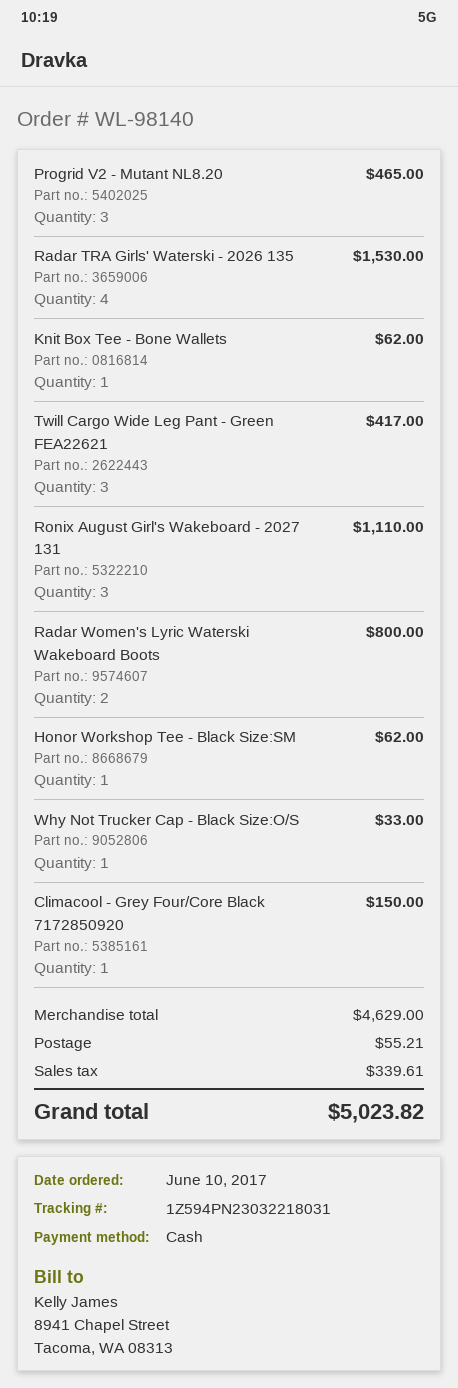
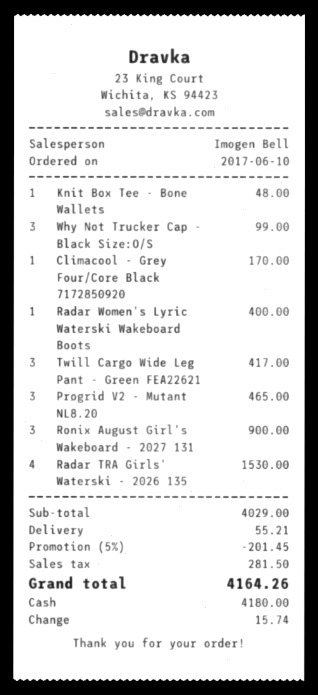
Knit Box Tee - Bone Wallets: 1 for 62.00 -> 1 for 48.00
Ronix August Girl's Wakeboard - 2027 131: 3 for 1110.00 -> 3 for 900.00
Radar Women's Lyric Waterski Wakeboard Boots: 2 for 800.00 -> 1 for 400.00
Honor Workshop Tee - Black Size:SM: 1 for 62.00 -> none
Why Not Trucker Cap - Black Size:O/S: 1 for 33.00 -> 3 for 99.00
Climacool - Grey Four/Core Black 7172850920: 1 for 150.00 -> 1 for 170.00
subtotal: 4629.00 -> 4029.00
discount: none -> 5% = 201.45
tax: 339.61 -> 281.50
total: 5023.82 -> 4164.26

